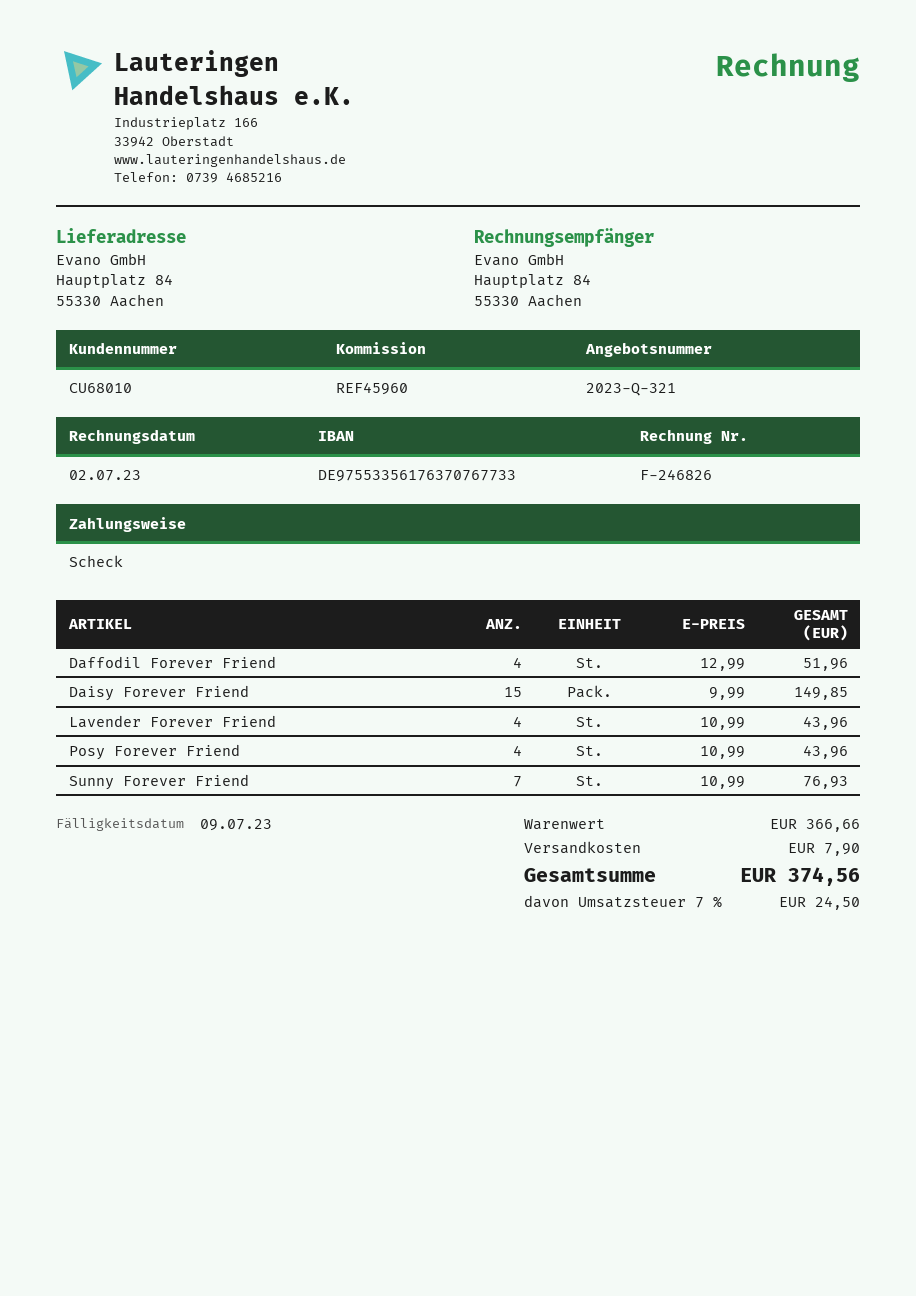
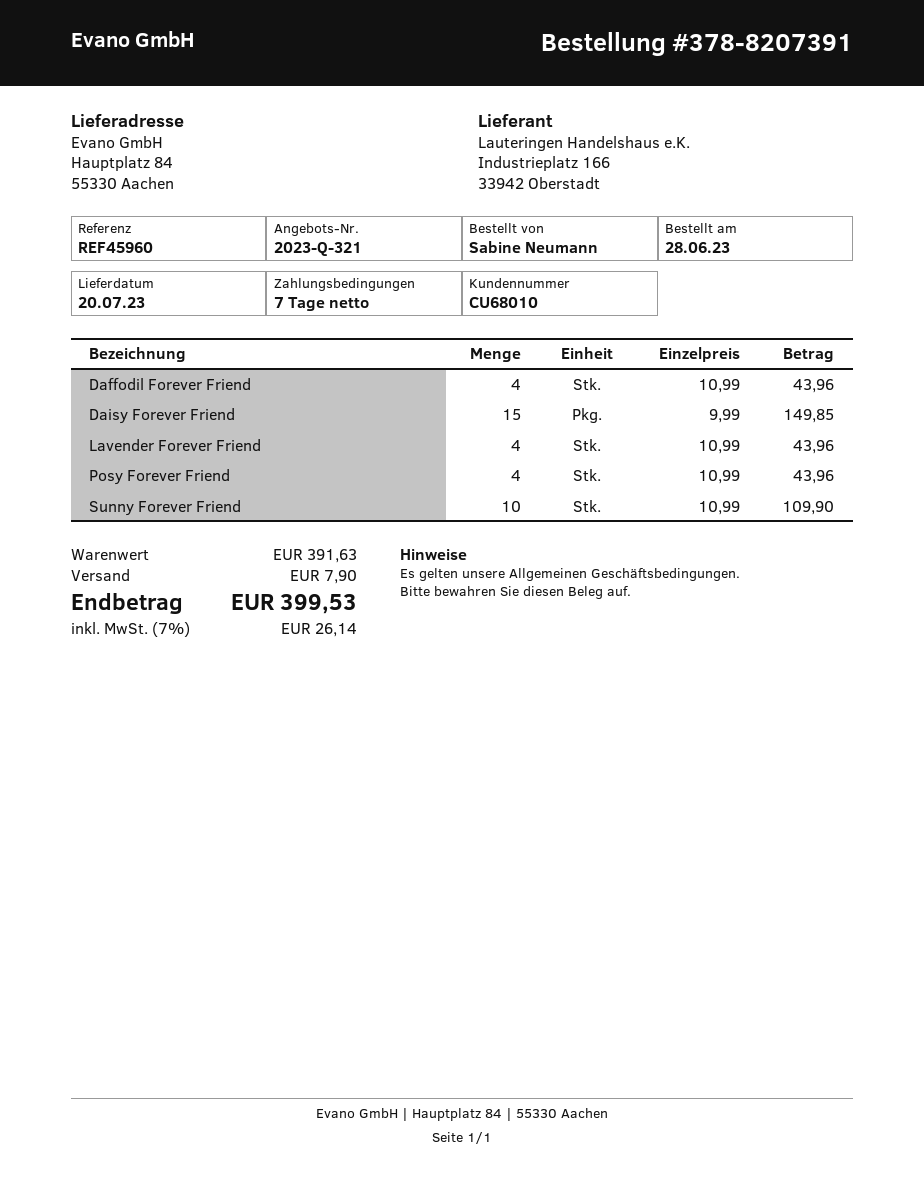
Daffodil Forever Friend: 4 x 12.99 = 51.96 -> 4 x 10.99 = 43.96
Sunny Forever Friend: 7 x 10.99 = 76.93 -> 10 x 10.99 = 109.90
subtotal: 366.66 -> 391.63
tax: 7% = 24.50 -> 7% = 26.14
total: 374.56 -> 399.53

